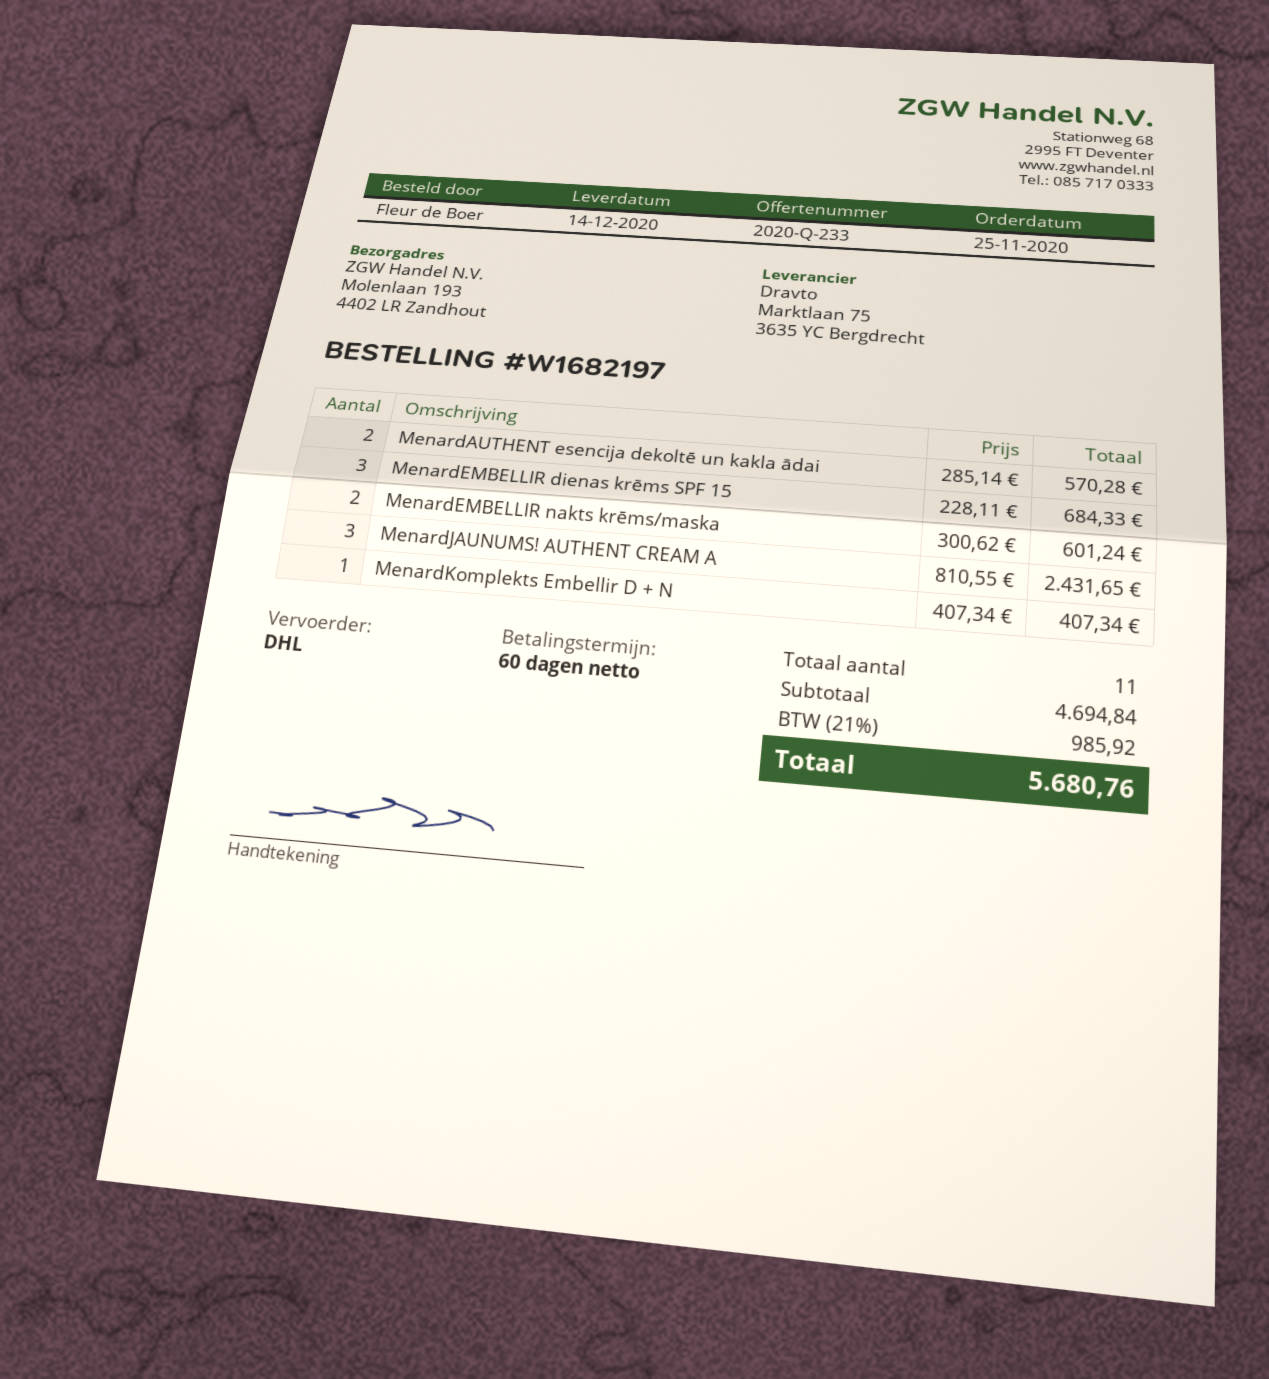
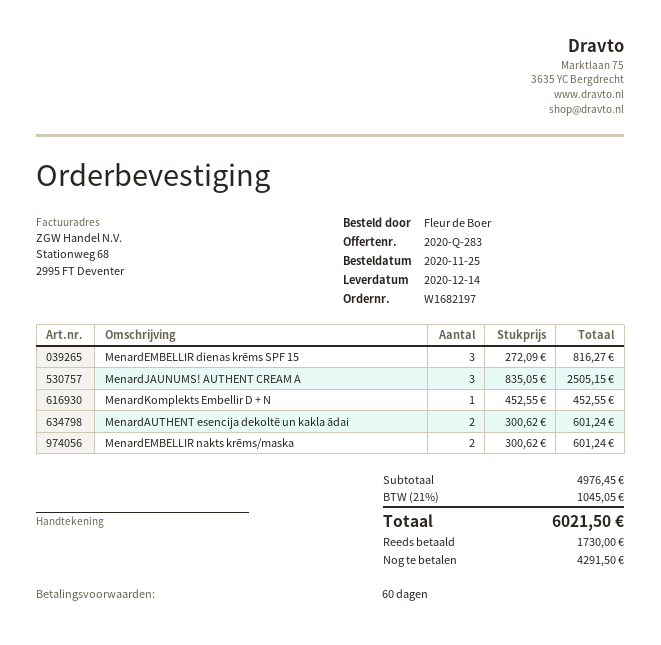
quote number: 2020-Q-233 -> 2020-Q-283
MenardAUTHENT esenсija dekoltē un kakla ādai: 2 x 285.14 = 570.28 -> 2 x 300.62 = 601.24
MenardEMBELLIR dienas krēms SPF 15: 3 x 228.11 = 684.33 -> 3 x 272.09 = 816.27
MenardJAUNUMS! AUTHENT CREAM A: 3 x 810.55 = 2431.65 -> 3 x 835.05 = 2505.15
MenardKomplekts Embellir D + N: 1 x 407.34 = 407.34 -> 1 x 452.55 = 452.55
subtotal: 4694.84 -> 4976.45
tax: 21% = 985.92 -> 21% = 1045.05
total: 5680.76 -> 6021.50

